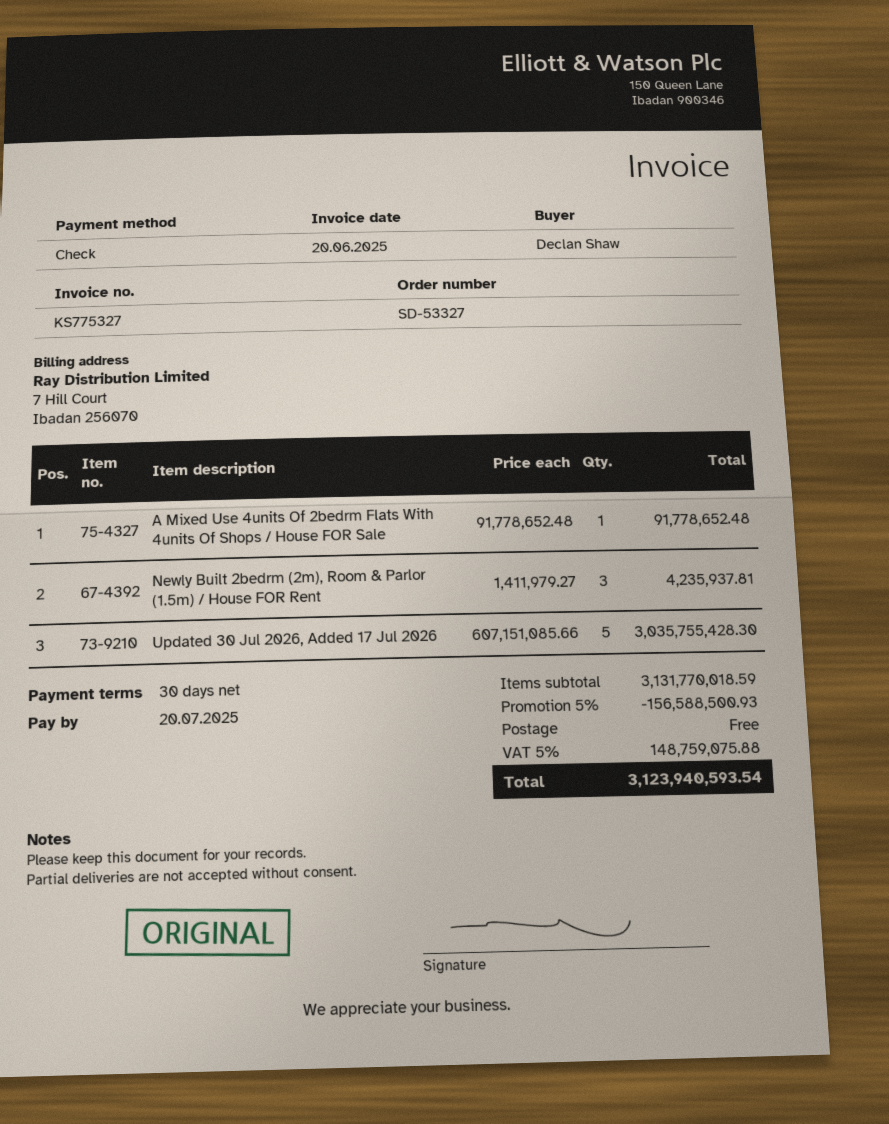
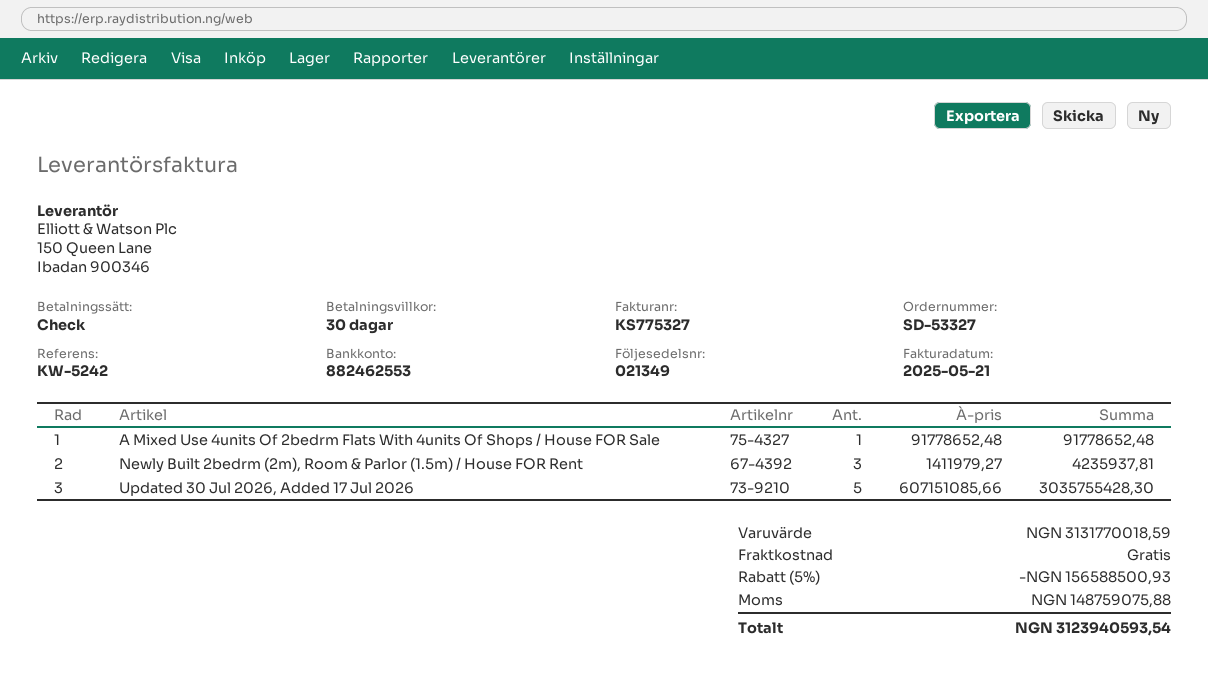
invoice date: 2025-06-20 -> 2025-05-21

